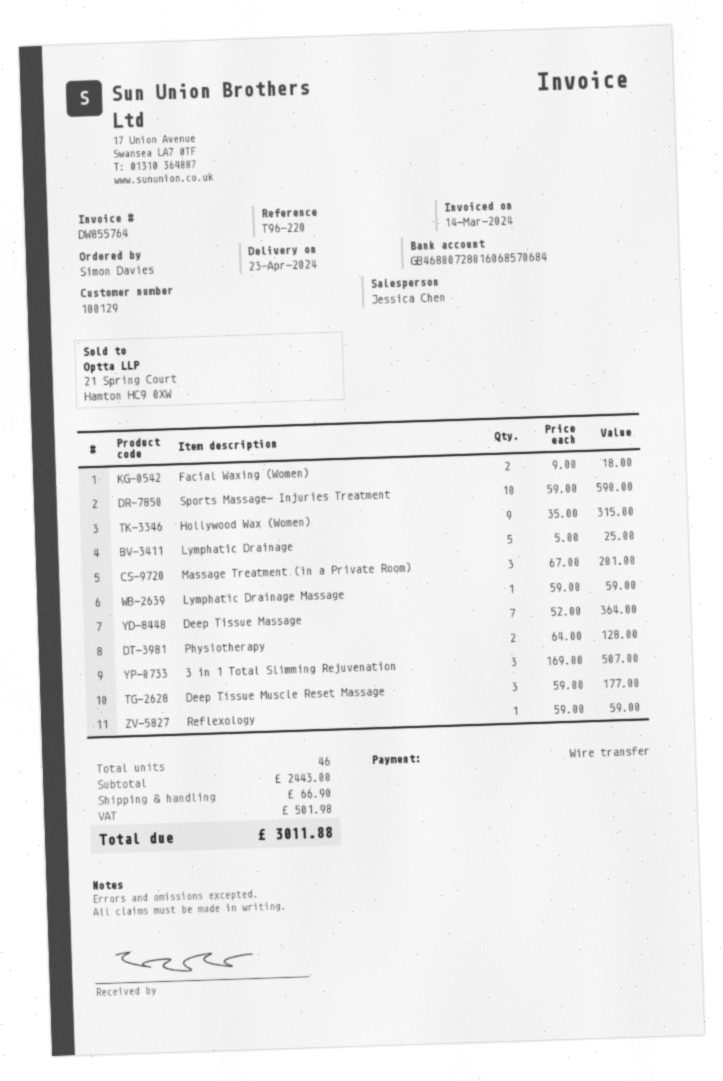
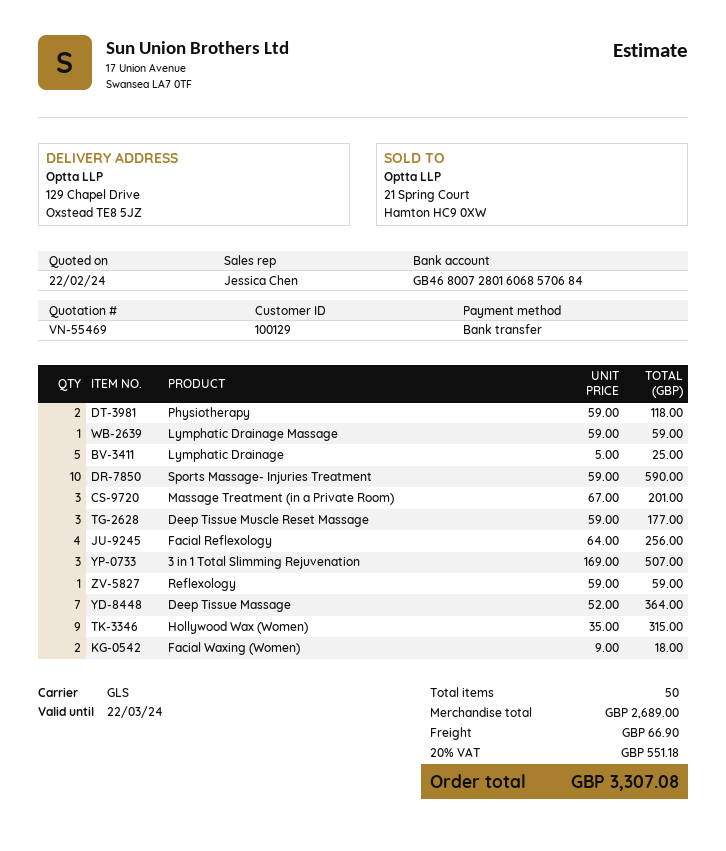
Physiotherapy: 2 x 64.00 = 128.00 -> 2 x 59.00 = 118.00
Facial Reflexology: none -> 4 x 64.00 = 256.00
total quantity: 46 -> 50
subtotal: 2443.00 -> 2689.00
tax: 501.98 -> 551.18
total: 3011.88 -> 3307.08

